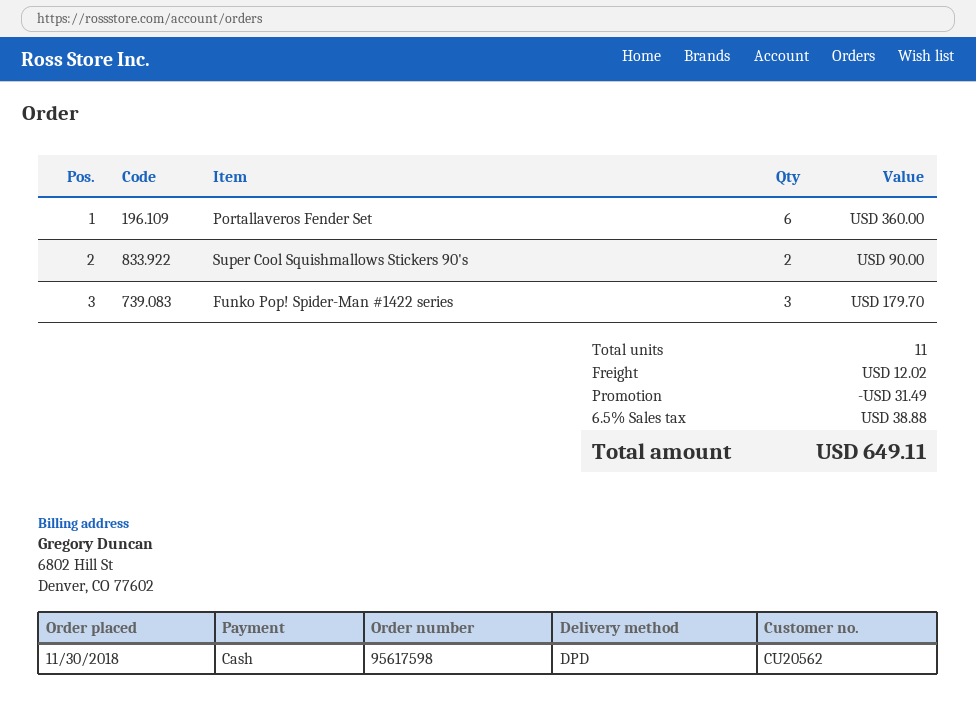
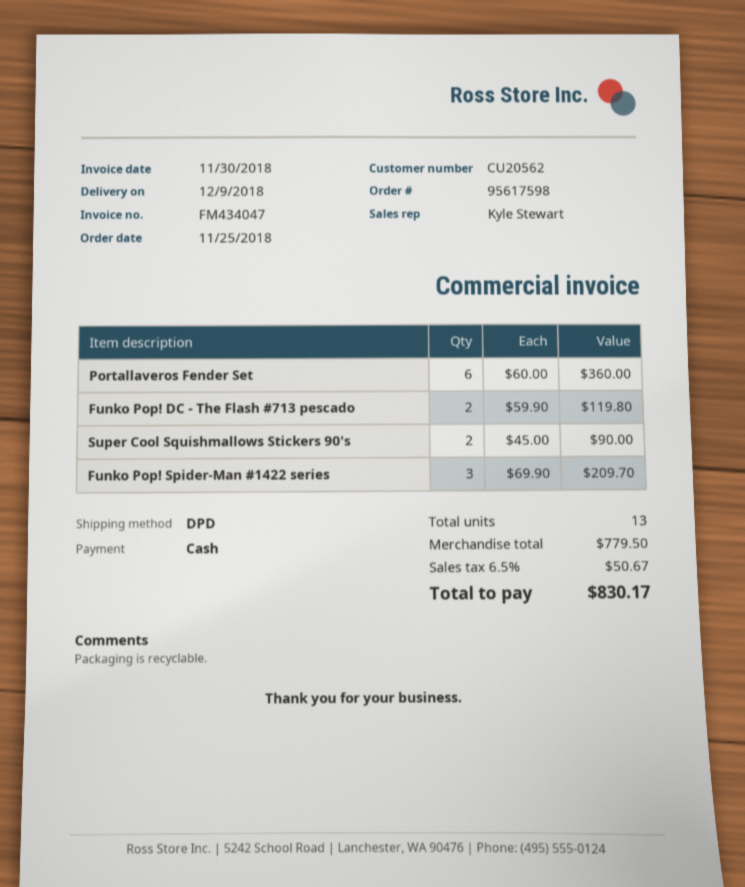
order date: 2018-11-30 -> 2018-11-25
Funko Pop! Spider-Man #1422 series: 3 for 179.70 -> 3 for 209.70
Funko Pop! DC - The Flash #713 pescado: none -> 2 for 119.80
total quantity: 11 -> 13
discount: 31.49 -> none
shipping: 12.02 -> none
tax: 6.5% = 38.88 -> 6.5% = 50.67
total: 649.11 -> 830.17

